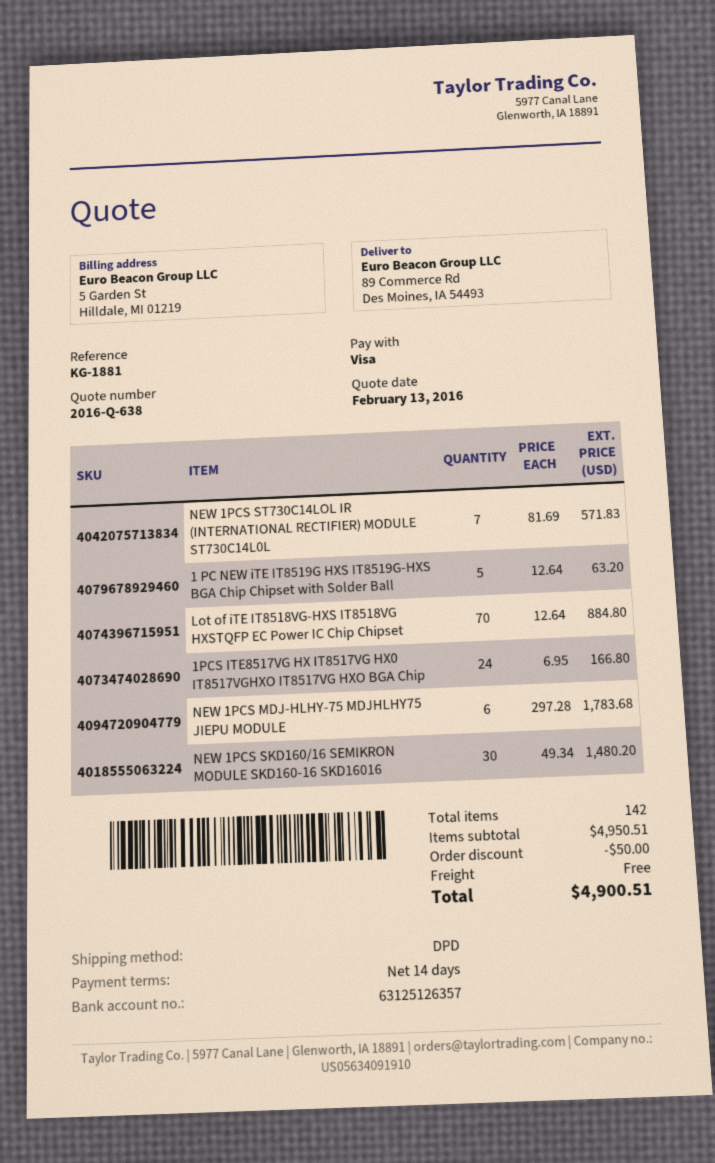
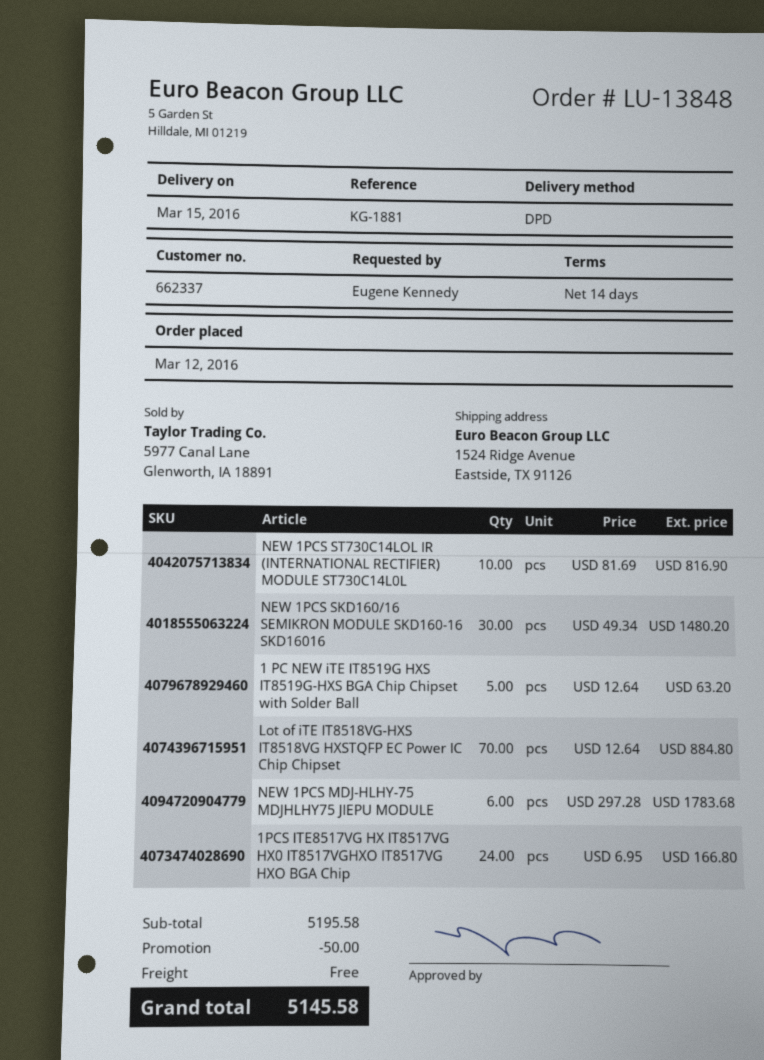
ship to: 89 Commerce Rd, Des Moines, IA 54493 -> 1524 Ridge Avenue, Eastside, TX 91126
NEW 1PCS ST730C14LOL IR (INTERNATIONAL RECTIFIER) MODULE ST730C14L0L: 7 x 81.69 = 571.83 -> 10 x 81.69 = 816.90
subtotal: 4950.51 -> 5195.58
total: 4900.51 -> 5145.58

